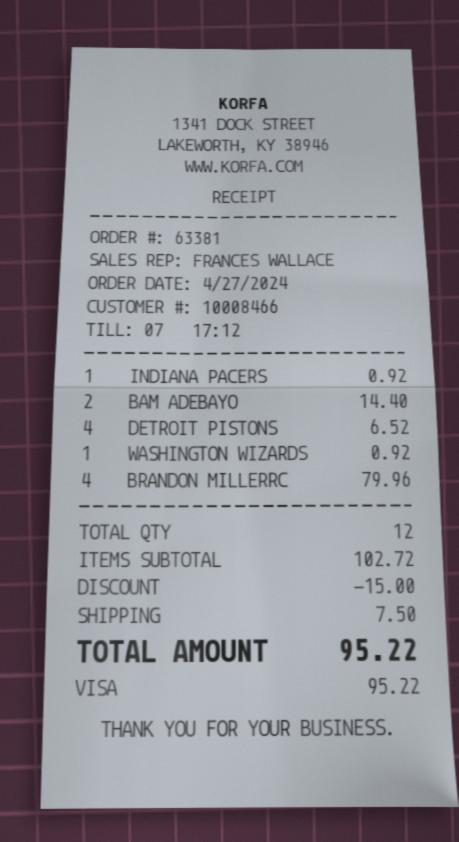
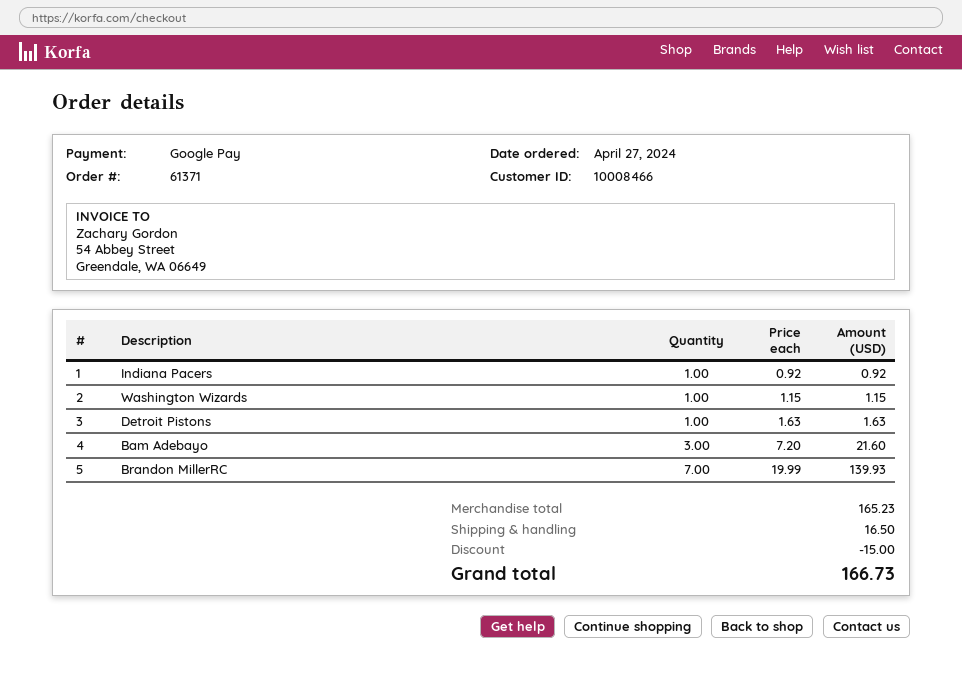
order number: 63381 -> 61371
payment method: Visa -> Google Pay
BAM ADEBAYO: 2 for 14.40 -> 3 for 21.60
DETROIT PISTONS: 4 for 6.52 -> 1 for 1.63
WASHINGTON WIZARDS: 1 for 0.92 -> 1 for 1.15
BRANDON MILLERRC: 4 for 79.96 -> 7 for 139.93
subtotal: 102.72 -> 165.23
shipping: 7.50 -> 16.50
total: 95.22 -> 166.73

